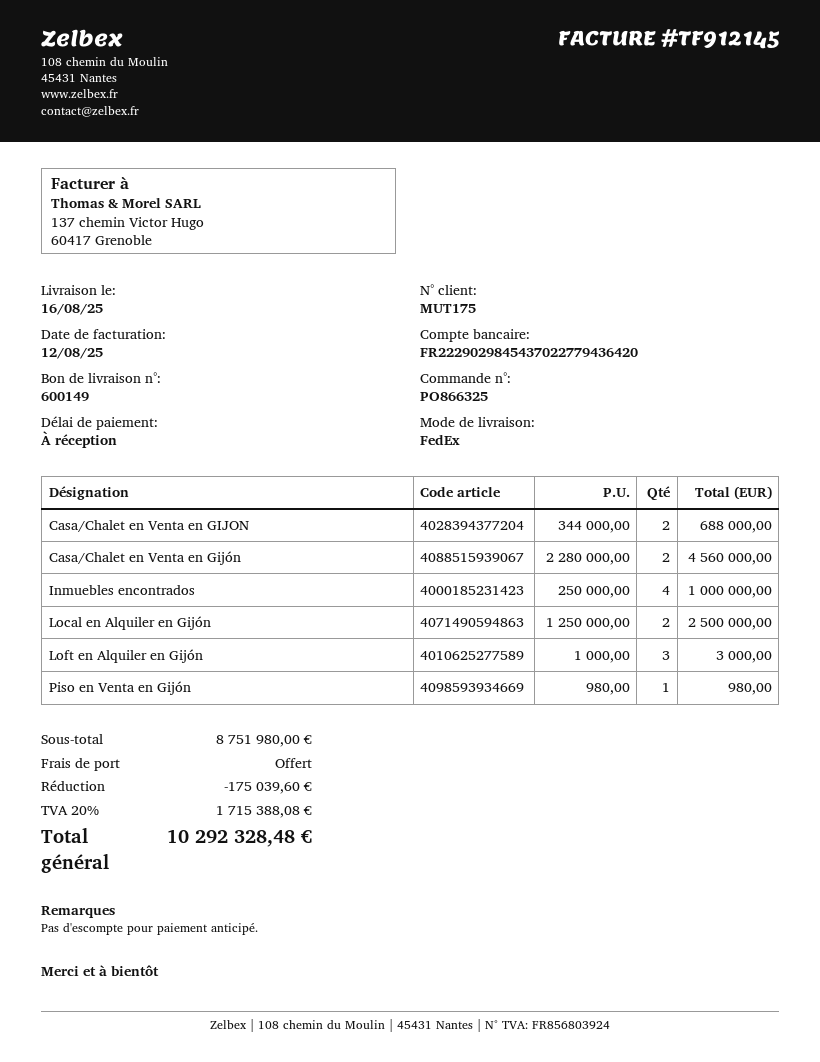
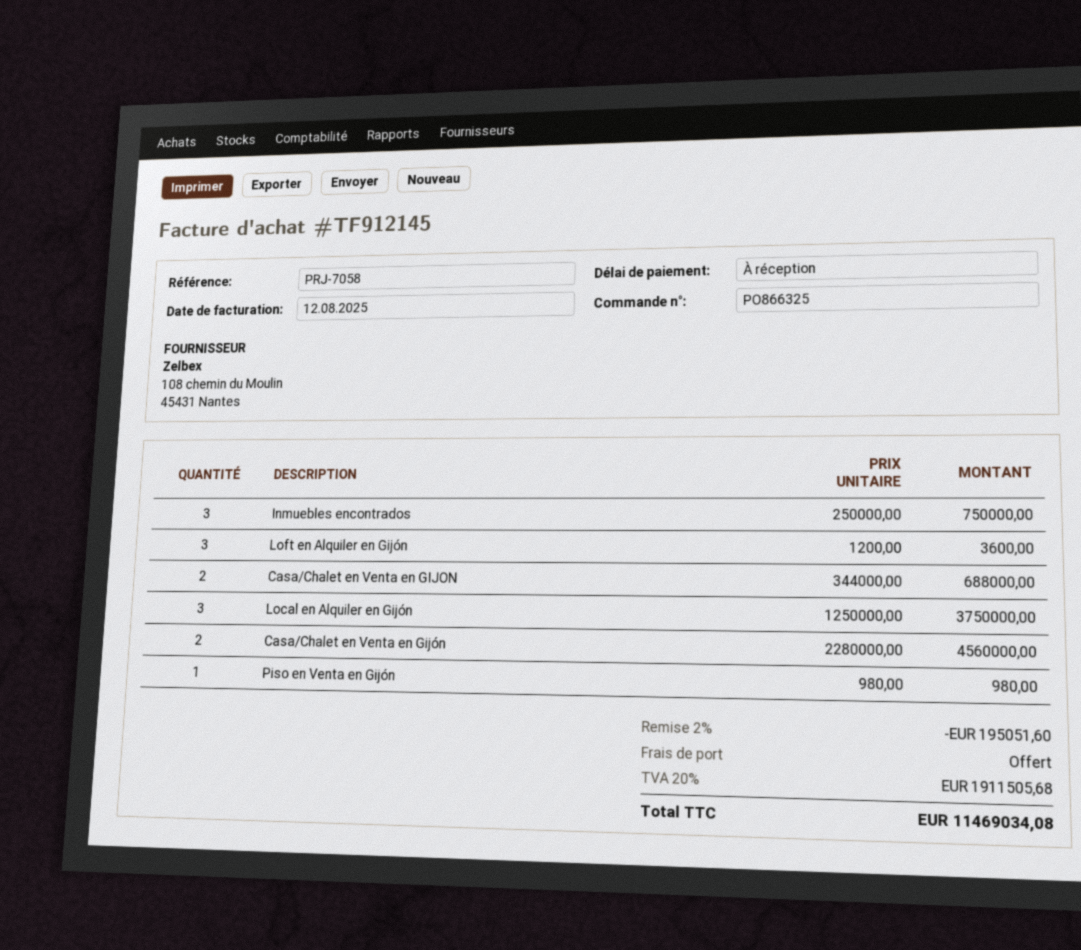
Inmuebles encontrados: 4 x 250000.00 = 1000000.00 -> 3 x 250000.00 = 750000.00
Local en Alquiler en Gijón: 2 x 1250000.00 = 2500000.00 -> 3 x 1250000.00 = 3750000.00
Loft en Alquiler en Gijón: 3 x 1000.00 = 3000.00 -> 3 x 1200.00 = 3600.00
discount: 175039.60 -> 195051.60
tax: 20% = 1715388.08 -> 20% = 1911505.68
total: 10292328.48 -> 11469034.08

